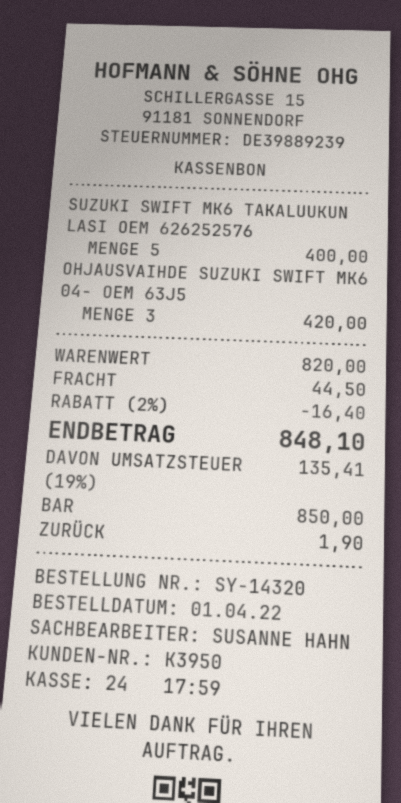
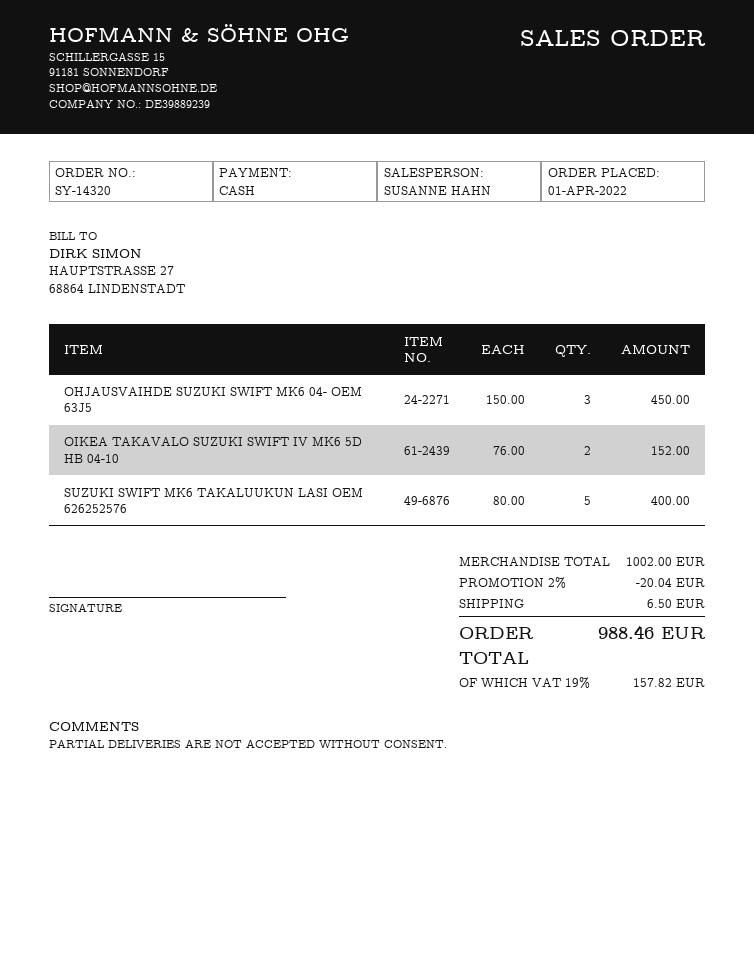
OHJAUSVAIHDE SUZUKI SWIFT MK6 04- OEM 63J5: 3 for 420.00 -> 3 for 450.00
OIKEA TAKAVALO SUZUKI SWIFT IV MK6 5D HB 04-10: none -> 2 for 152.00
subtotal: 820.00 -> 1002.00
discount: 2% = 16.40 -> 2% = 20.04
shipping: 44.50 -> 6.50
tax: 19% = 135.41 -> 19% = 157.82
total: 848.10 -> 988.46

